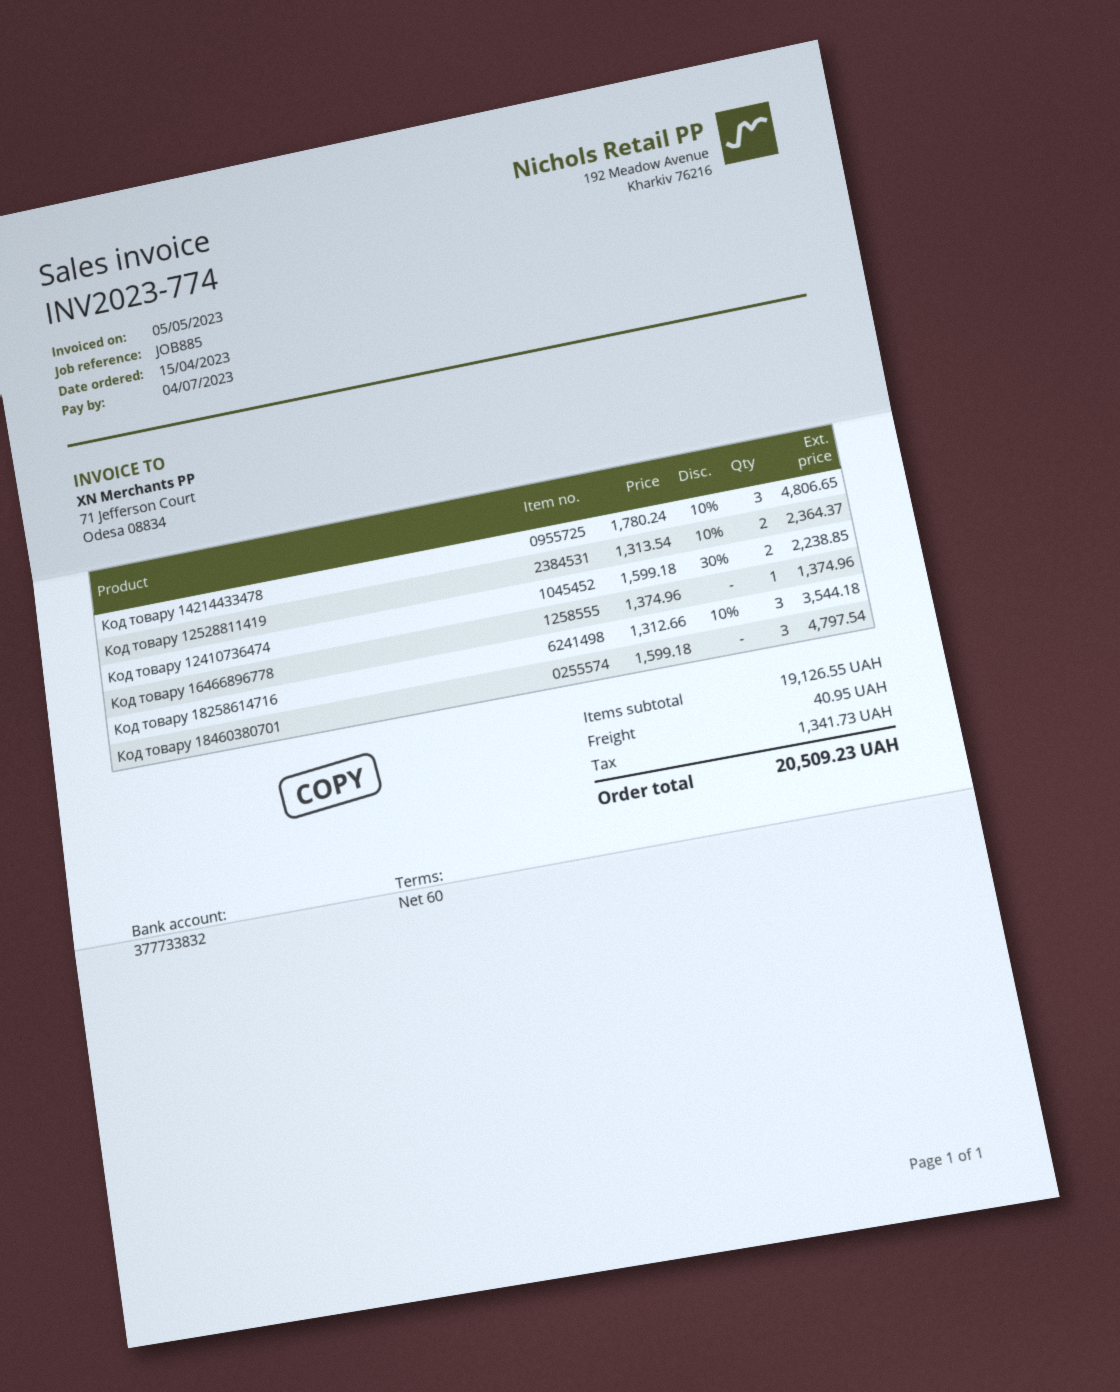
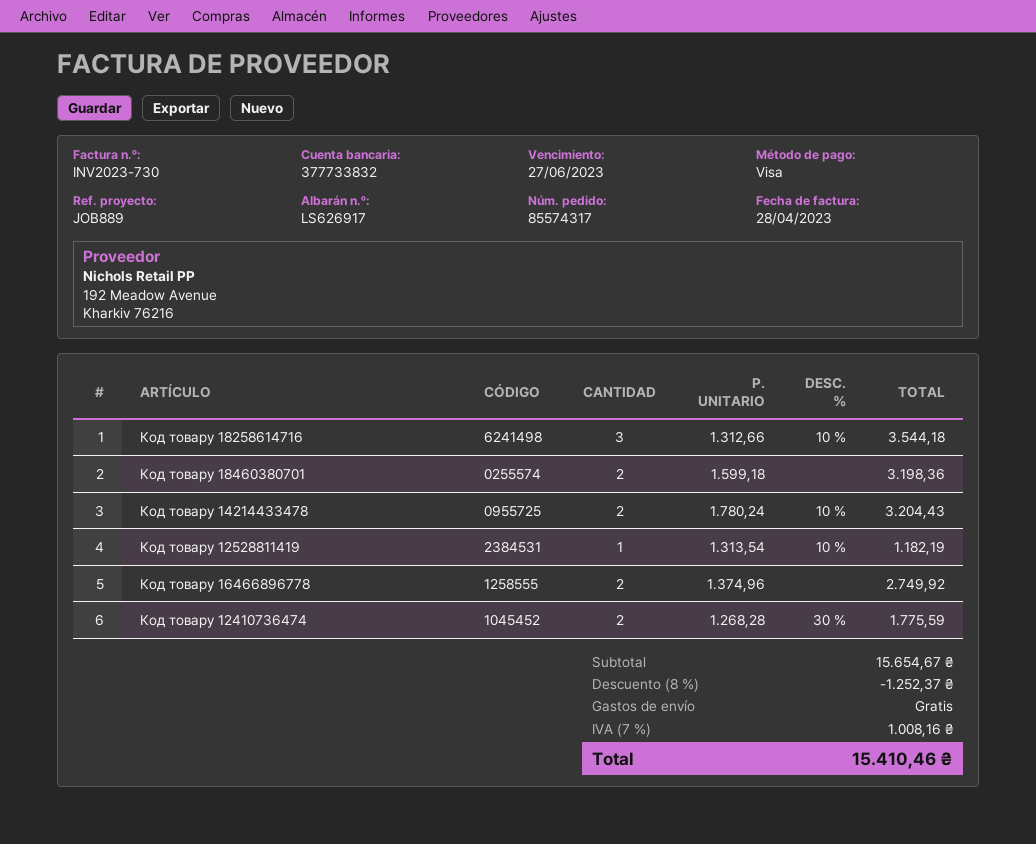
invoice number: INV2023-774 -> INV2023-730
invoice date: 2023-05-05 -> 2023-04-28
due date: 2023-07-04 -> 2023-06-27
reference: JOB885 -> JOB889
Код товару 14214433478: 3 x 1780.24 - 10% = 4806.65 -> 2 x 1780.24 - 10% = 3204.43
Код товару 12528811419: 2 x 1313.54 - 10% = 2364.37 -> 1 x 1313.54 - 10% = 1182.19
Код товару 12410736474: 2 x 1599.18 - 30% = 2238.85 -> 2 x 1268.28 - 30% = 1775.59
Код товару 16466896778: 1 x 1374.96 = 1374.96 -> 2 x 1374.96 = 2749.92
Код товару 18460380701: 3 x 1599.18 = 4797.54 -> 2 x 1599.18 = 3198.36
subtotal: 19126.55 -> 15654.67
discount: none -> 8% = 1252.37
shipping: 40.95 -> 0.00
tax: 1341.73 -> 1008.16
total: 20509.23 -> 15410.46

